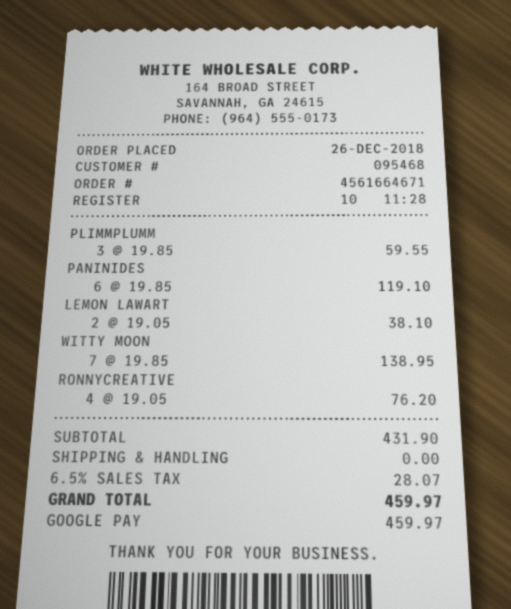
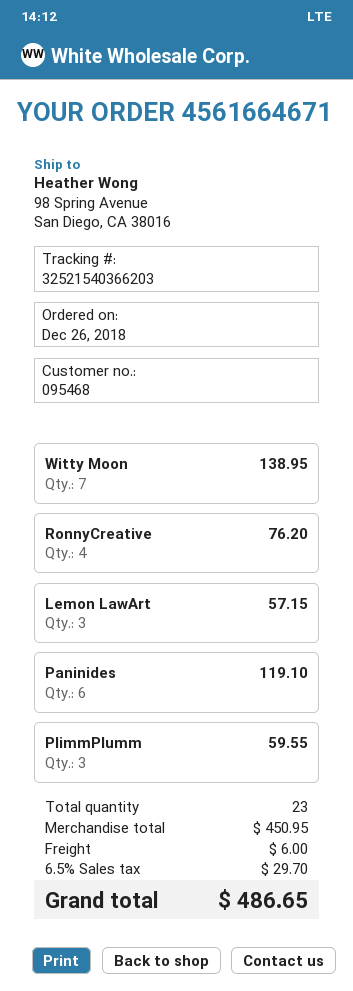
LEMON LAWART: 2 for 38.10 -> 3 for 57.15
subtotal: 431.90 -> 450.95
shipping: 0.00 -> 6.00
tax: 6.5% = 28.07 -> 6.5% = 29.70
total: 459.97 -> 486.65

